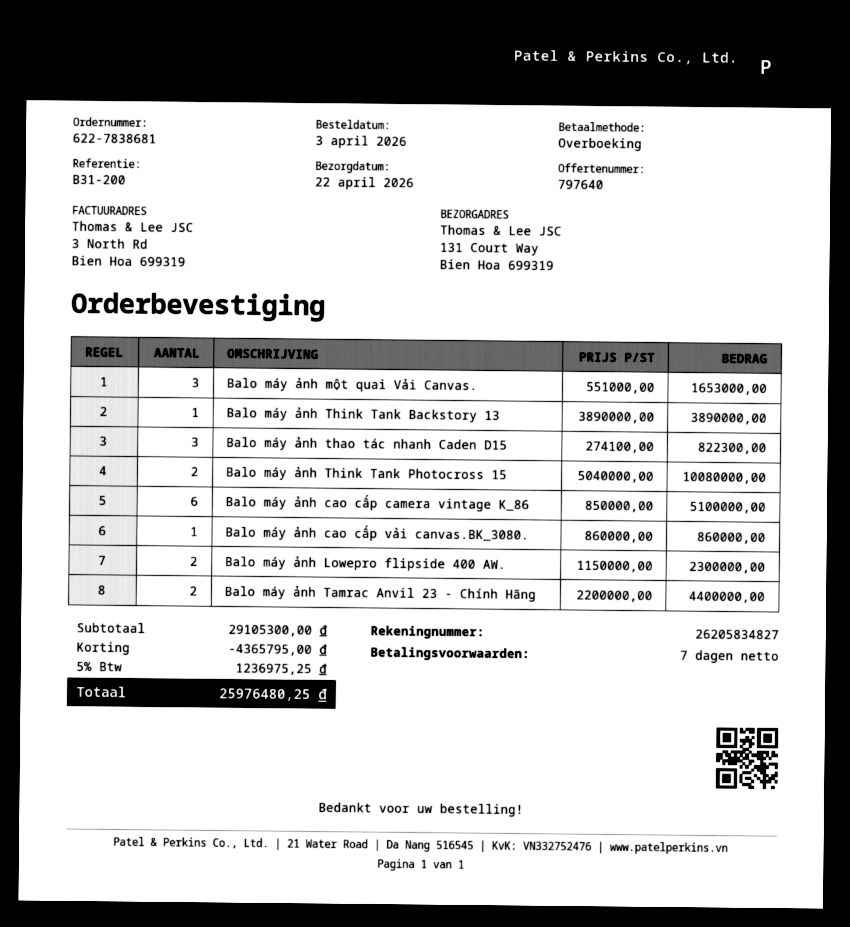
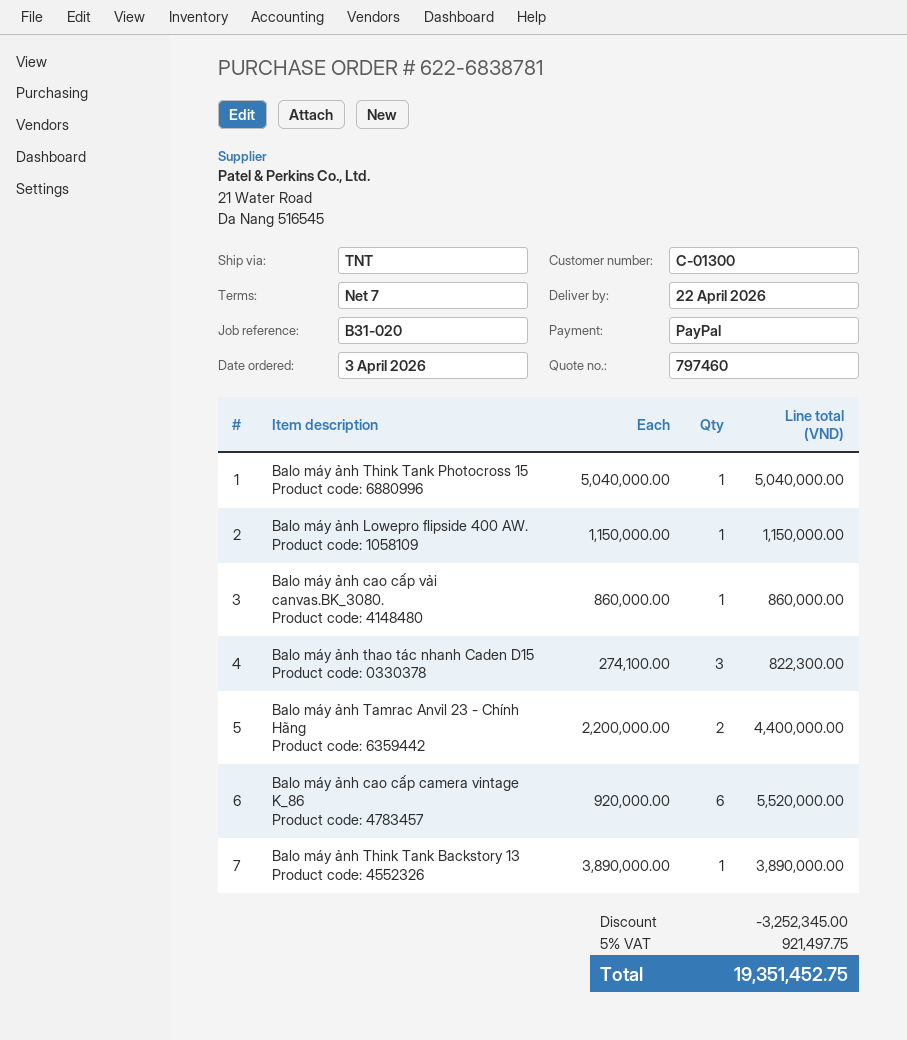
quote number: 797640 -> 797460
order number: 622-7838681 -> 622-6838781
reference: B31-200 -> B31-020
payment method: bank transfer -> PayPal
Balo máy ảnh một quai Vải Canvas.: 3 x 551000.00 = 1653000.00 -> none
Balo máy ảnh Think Tank Photocross 15: 2 x 5040000.00 = 10080000.00 -> 1 x 5040000.00 = 5040000.00
Balo máy ảnh cao cấp camera vintage K_86: 6 x 850000.00 = 5100000.00 -> 6 x 920000.00 = 5520000.00
Balo máy ảnh Lowepro flipside 400 AW.: 2 x 1150000.00 = 2300000.00 -> 1 x 1150000.00 = 1150000.00
discount: 4365795.00 -> 3252345.00
tax: 5% = 1236975.25 -> 5% = 921497.75
total: 25976480.25 -> 19351452.75

